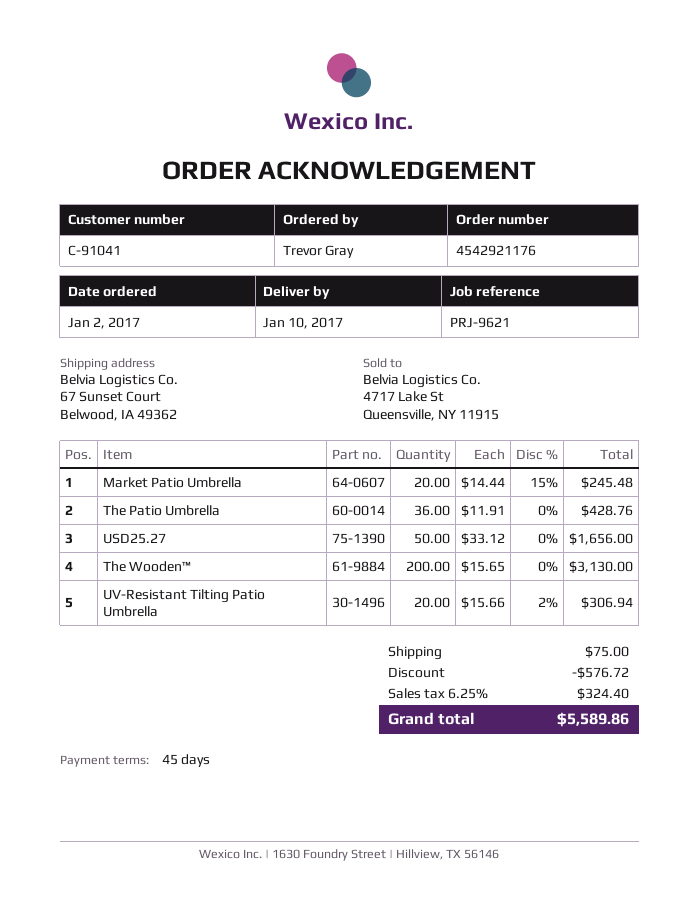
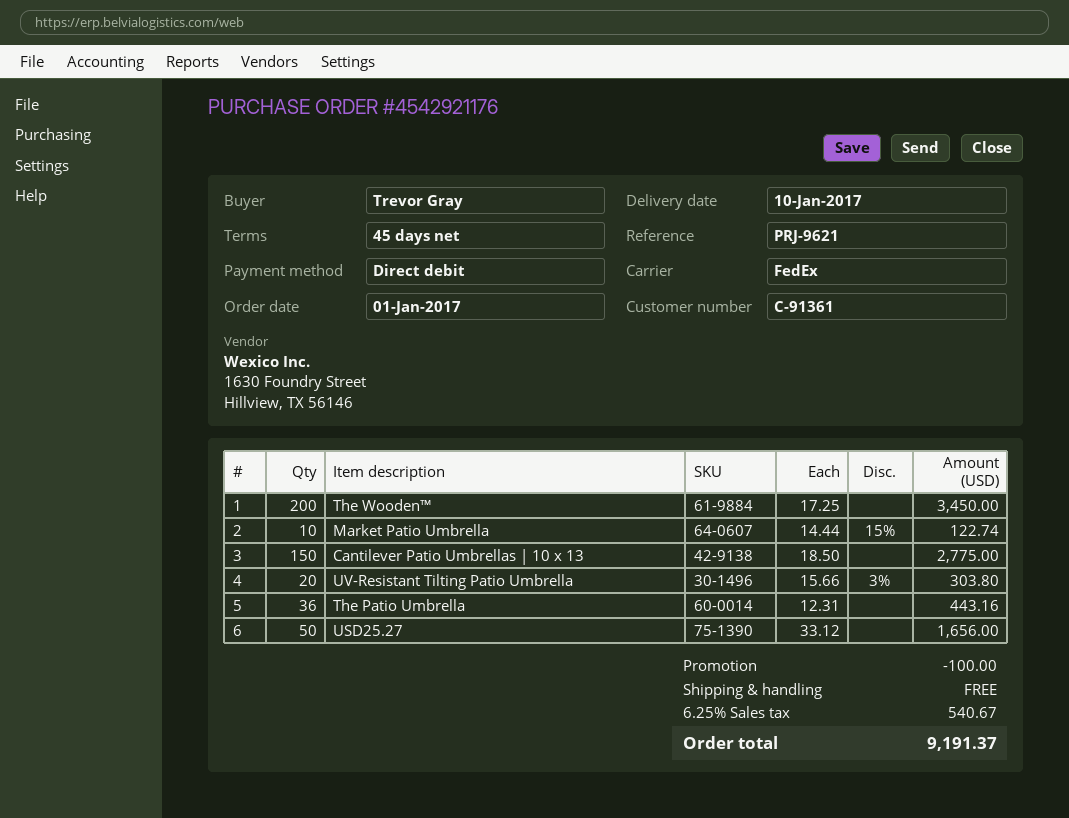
order date: 2017-01-02 -> 2017-01-01
customer number: C-91041 -> C-91361
Market Patio Umbrella: 20 x 14.44 - 15% = 245.48 -> 10 x 14.44 - 15% = 122.74
The Patio Umbrella: 36 x 11.91 = 428.76 -> 36 x 12.31 = 443.16
The Wooden™: 200 x 15.65 = 3130.00 -> 200 x 17.25 = 3450.00
UV-Resistant Tilting Patio Umbrella: 20 x 15.66 - 2% = 306.94 -> 20 x 15.66 - 3% = 303.80
Cantilever Patio Umbrellas | 10 x 13: none -> 150 x 18.50 = 2775.00
discount: 576.72 -> 100.00
shipping: 75.00 -> 0.00
tax: 6.25% = 324.40 -> 6.25% = 540.67
total: 5589.86 -> 9191.37

